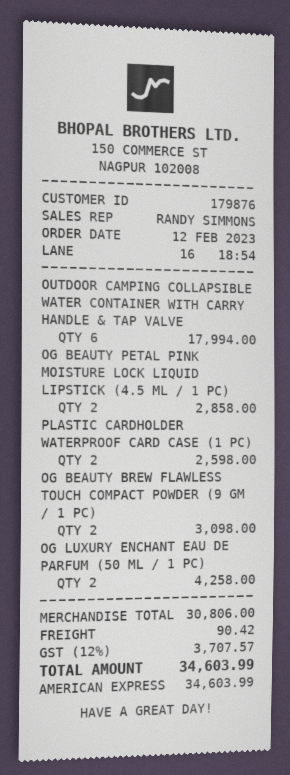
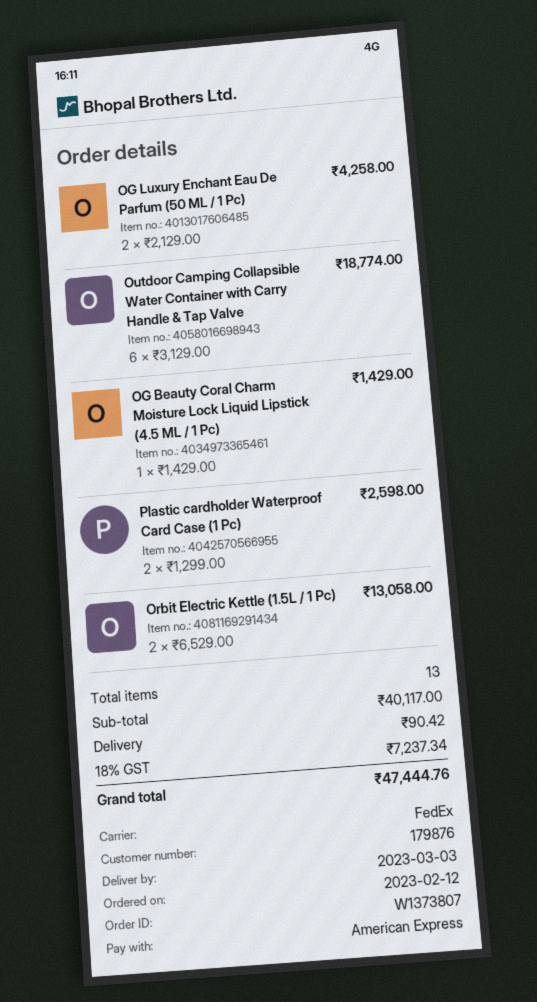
OUTDOOR CAMPING COLLAPSIBLE WATER CONTAINER WITH CARRY HANDLE & TAP VALVE: 6 for 17994.00 -> 6 for 18774.00
OG BEAUTY PETAL PINK MOISTURE LOCK LIQUID LIPSTICK (4.5 ML / 1 PC): 2 for 2858.00 -> none
OG BEAUTY BREW FLAWLESS TOUCH COMPACT POWDER (9 GM / 1 PC): 2 for 3098.00 -> none
OG Beauty Coral Charm Moisture Lock Liquid Lipstick (4.5 ML / 1 Pc): none -> 1 for 1429.00
Orbit Electric Kettle (1.5L / 1 Pc): none -> 2 for 13058.00
subtotal: 30806.00 -> 40117.00
tax: 12% = 3707.57 -> 18% = 7237.34
total: 34603.99 -> 47444.76

